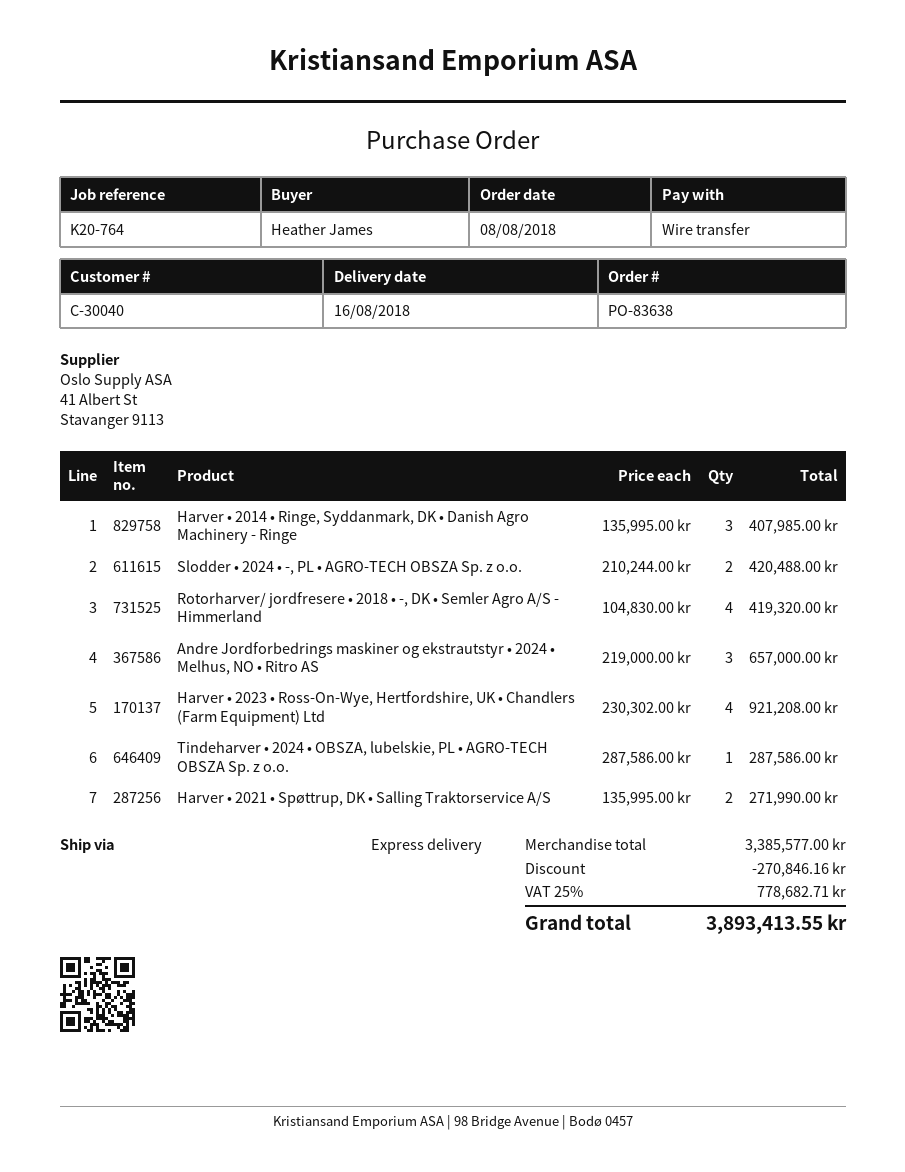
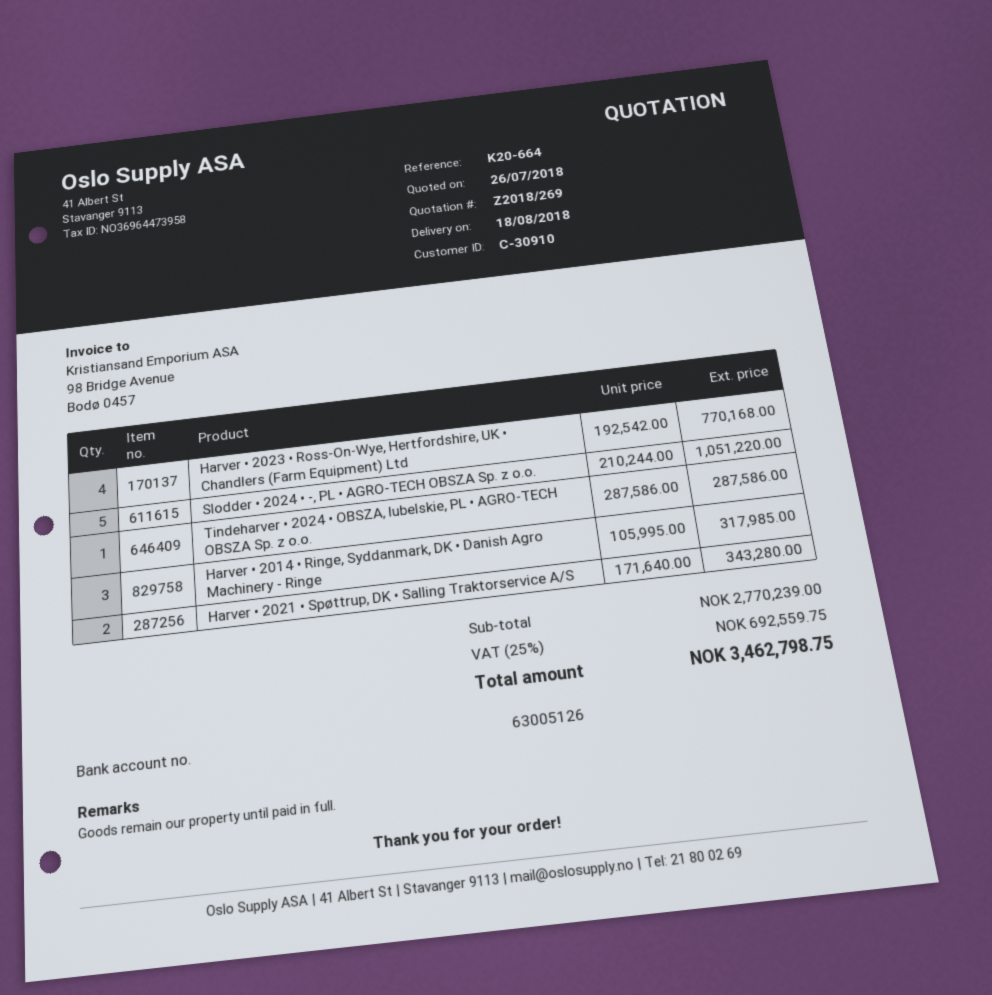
delivery date: 2018-08-16 -> 2018-08-18
customer number: C-30040 -> C-30910
reference: K20-764 -> K20-664
Harver • 2014 • Ringe, Syddanmark, DK • Danish Agro Machinery - Ringe: 3 x 135995.00 = 407985.00 -> 3 x 105995.00 = 317985.00
Slodder • 2024 • -, PL • AGRO-TECH OBSZA Sp. z o.o.: 2 x 210244.00 = 420488.00 -> 5 x 210244.00 = 1051220.00
Rotorharver/ jordfresere • 2018 • -, DK • Semler Agro A/S - Himmerland: 4 x 104830.00 = 419320.00 -> none
Andre Jordforbedrings maskiner og ekstrautstyr • 2024 • Melhus, NO • Ritro AS: 3 x 219000.00 = 657000.00 -> none
Harver • 2023 • Ross-On-Wye, Hertfordshire, UK • Chandlers (Farm Equipment) Ltd: 4 x 230302.00 = 921208.00 -> 4 x 192542.00 = 770168.00
Harver • 2021 • Spøttrup, DK • Salling Traktorservice A/S: 2 x 135995.00 = 271990.00 -> 2 x 171640.00 = 343280.00
subtotal: 3385577.00 -> 2770239.00
discount: 270846.16 -> none
tax: 25% = 778682.71 -> 25% = 692559.75
total: 3893413.55 -> 3462798.75

